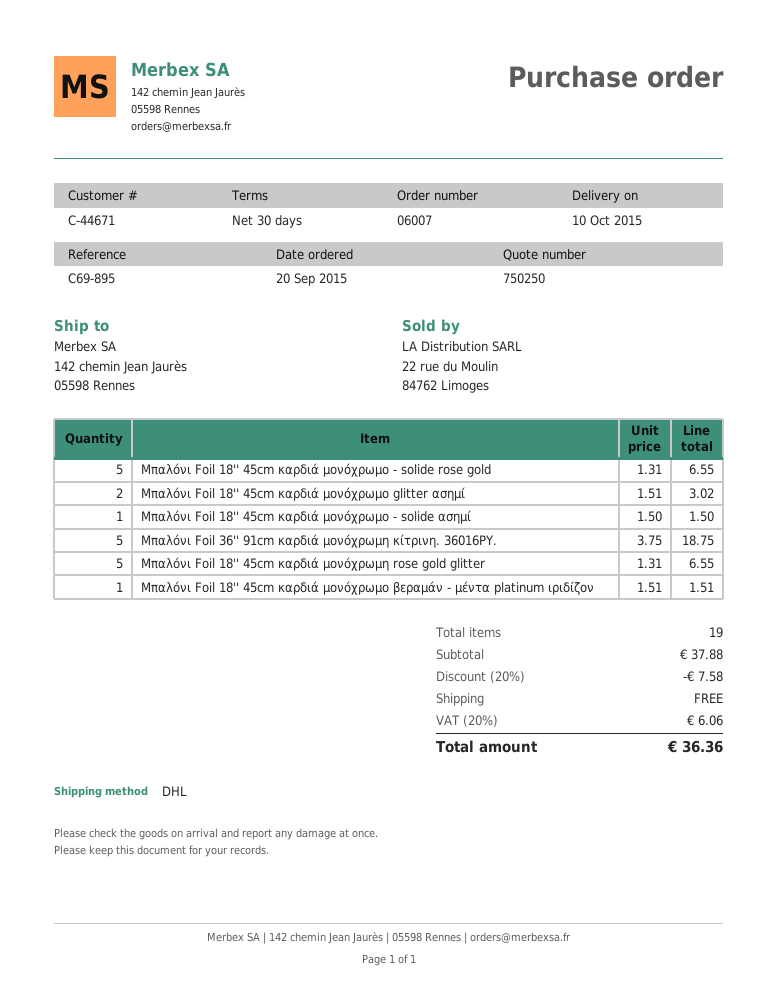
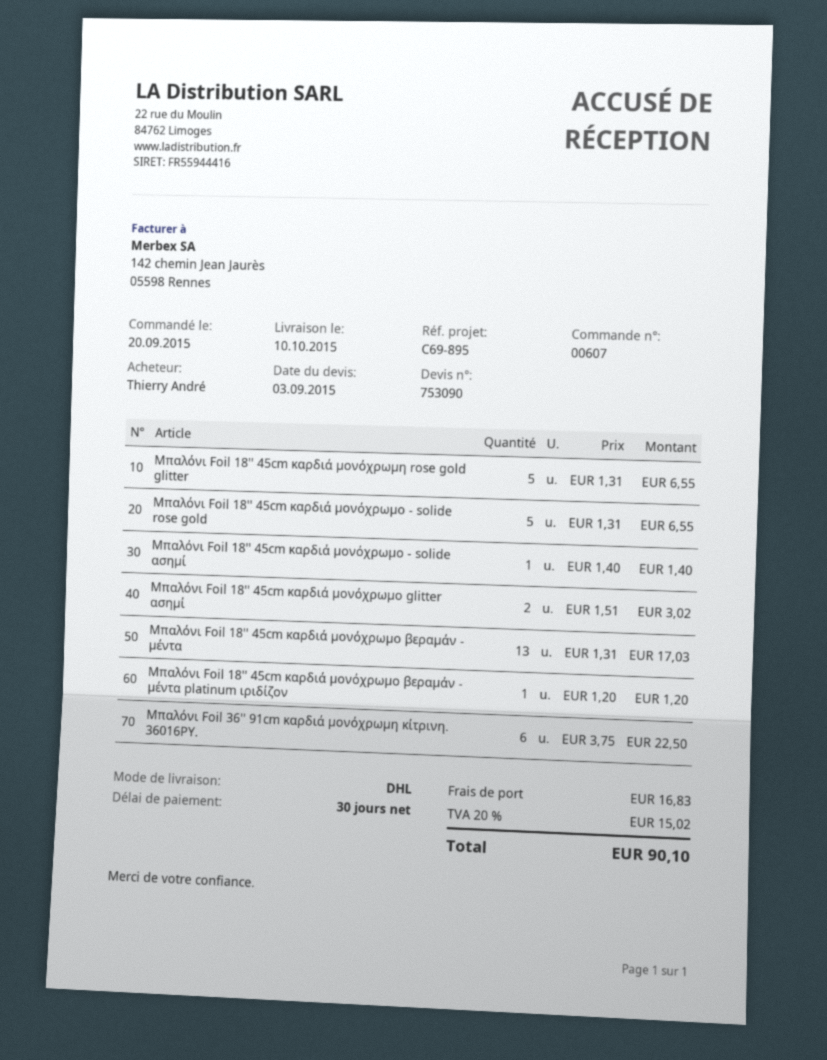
quote number: 750250 -> 753090
order number: 06007 -> 00607
Μπαλόνι Foil 18'' 45cm καρδιά μονόχρωμο - solide ασημί: 1 x 1.50 = 1.50 -> 1 x 1.40 = 1.40
Μπαλόνι Foil 36'' 91cm καρδιά μονόχρωμη κίτρινη. 36016PY.: 5 x 3.75 = 18.75 -> 6 x 3.75 = 22.50
Μπαλόνι Foil 18'' 45cm καρδιά μονόχρωμο βεραμάν - μέντα platinum ιριδίζον: 1 x 1.51 = 1.51 -> 1 x 1.20 = 1.20
Μπαλόνι Foil 18'' 45cm καρδιά μονόχρωμο βεραμάν - μέντα: none -> 13 x 1.31 = 17.03
discount: 20% = 7.58 -> none
shipping: 0.00 -> 16.83
tax: 20% = 6.06 -> 20% = 15.02
total: 36.36 -> 90.10

